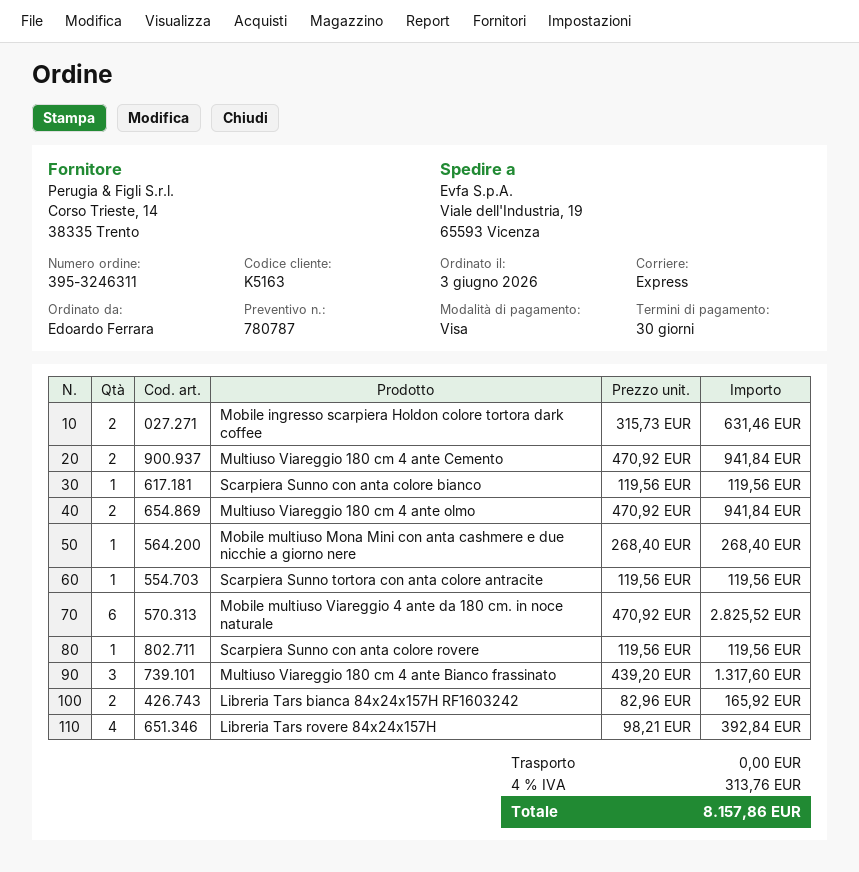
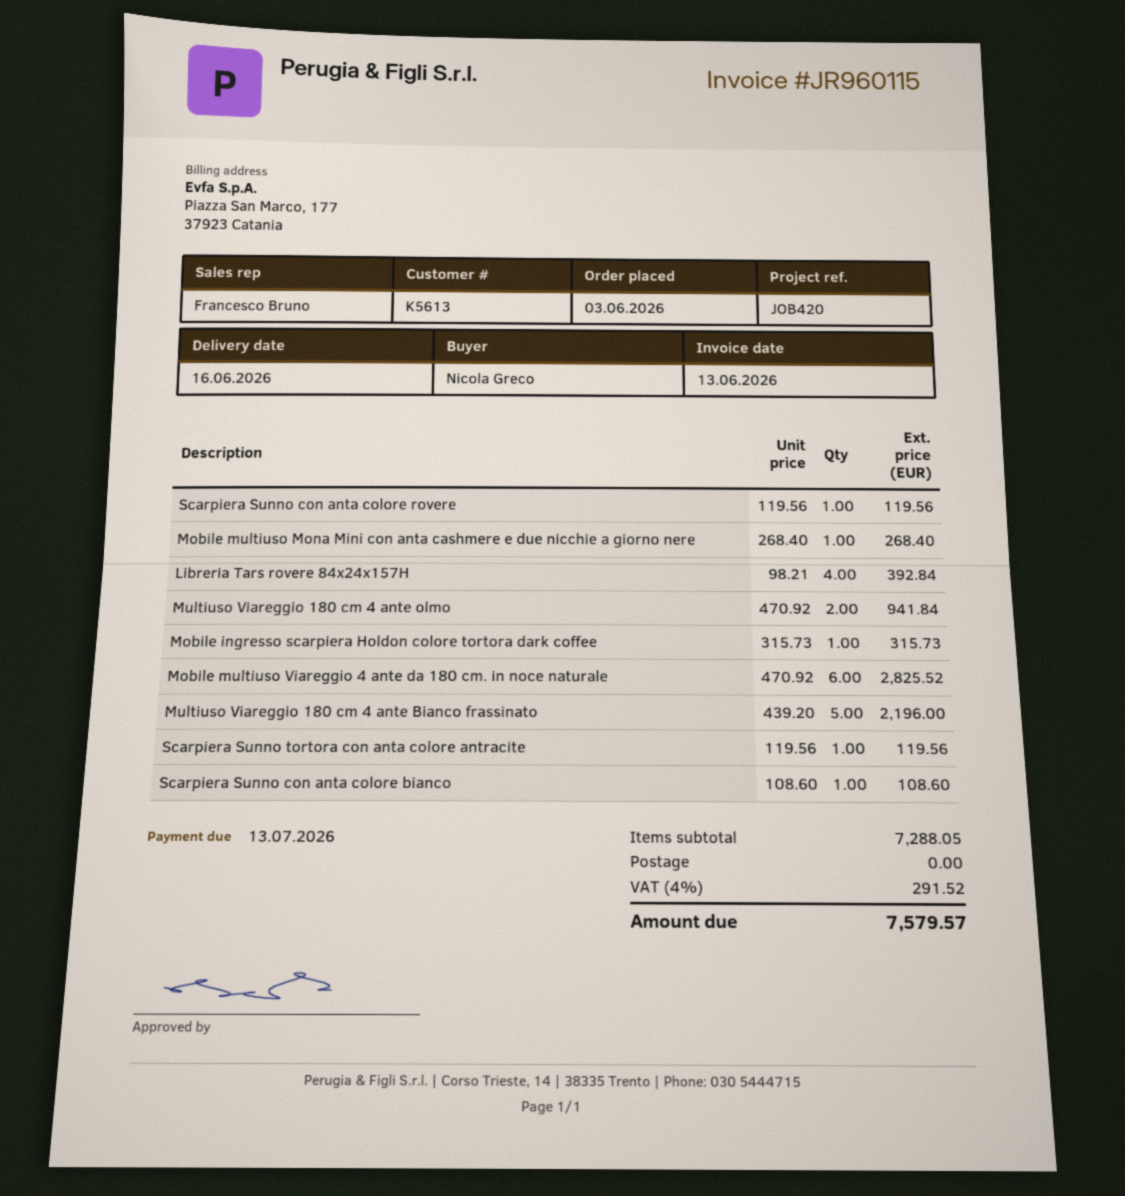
customer number: K5163 -> K5613
ordered by: Edoardo Ferrara -> Nicola Greco
Mobile ingresso scarpiera Holdon colore tortora dark coffee: 2 x 315.73 = 631.46 -> 1 x 315.73 = 315.73
Multiuso Viareggio 180 cm 4 ante Cemento: 2 x 470.92 = 941.84 -> none
Scarpiera Sunno con anta colore bianco: 1 x 119.56 = 119.56 -> 1 x 108.60 = 108.60
Multiuso Viareggio 180 cm 4 ante Bianco frassinato: 3 x 439.20 = 1317.60 -> 5 x 439.20 = 2196.00
Libreria Tars bianca 84x24x157H RF1603242: 2 x 82.96 = 165.92 -> none
tax: 4% = 313.76 -> 4% = 291.52
total: 8157.86 -> 7579.57

